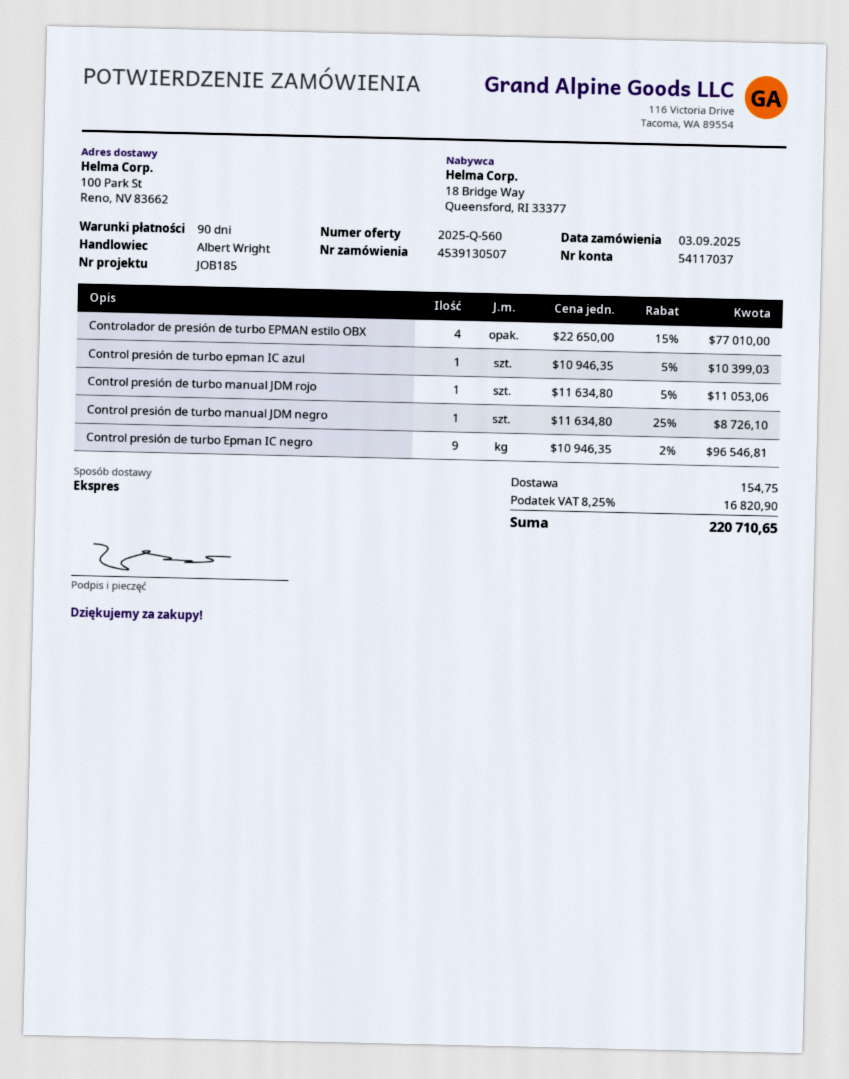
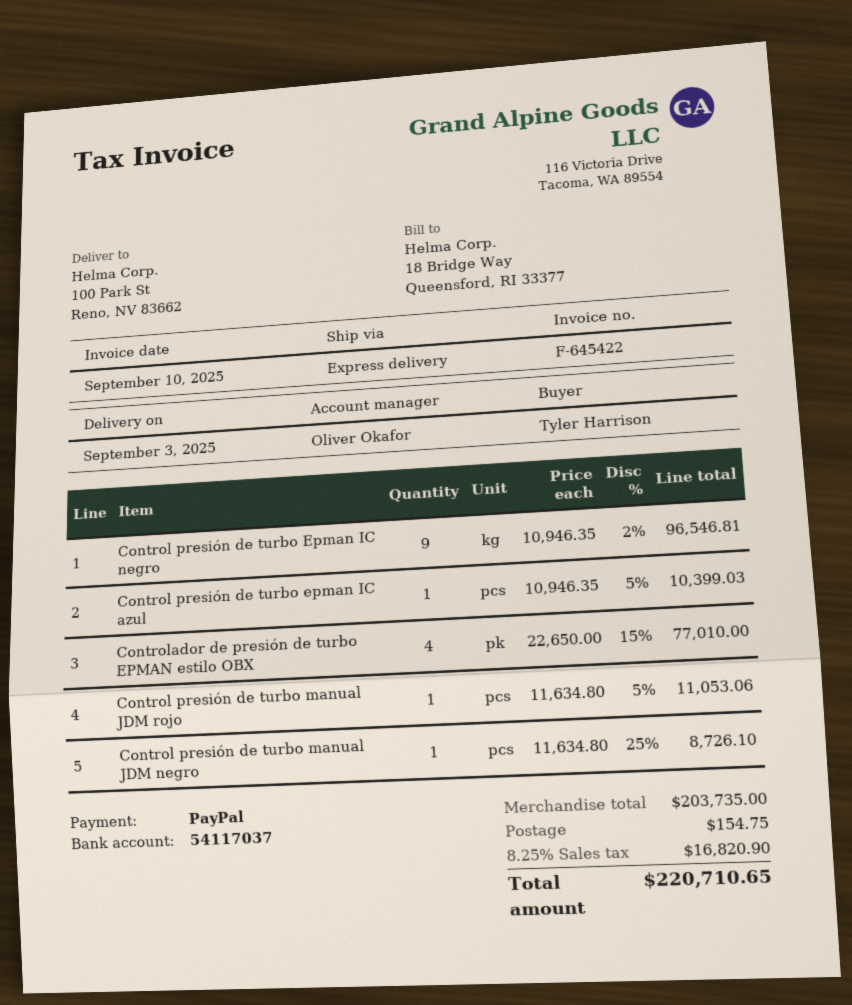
sales rep: Albert Wright -> Oliver Okafor

